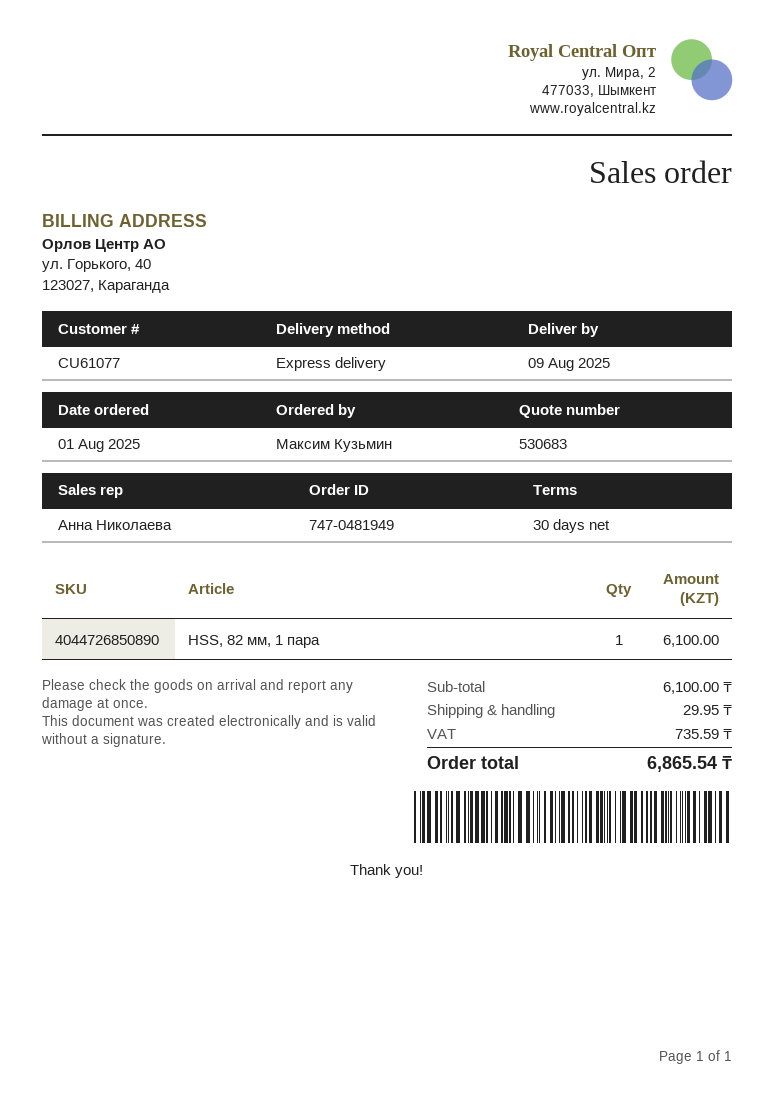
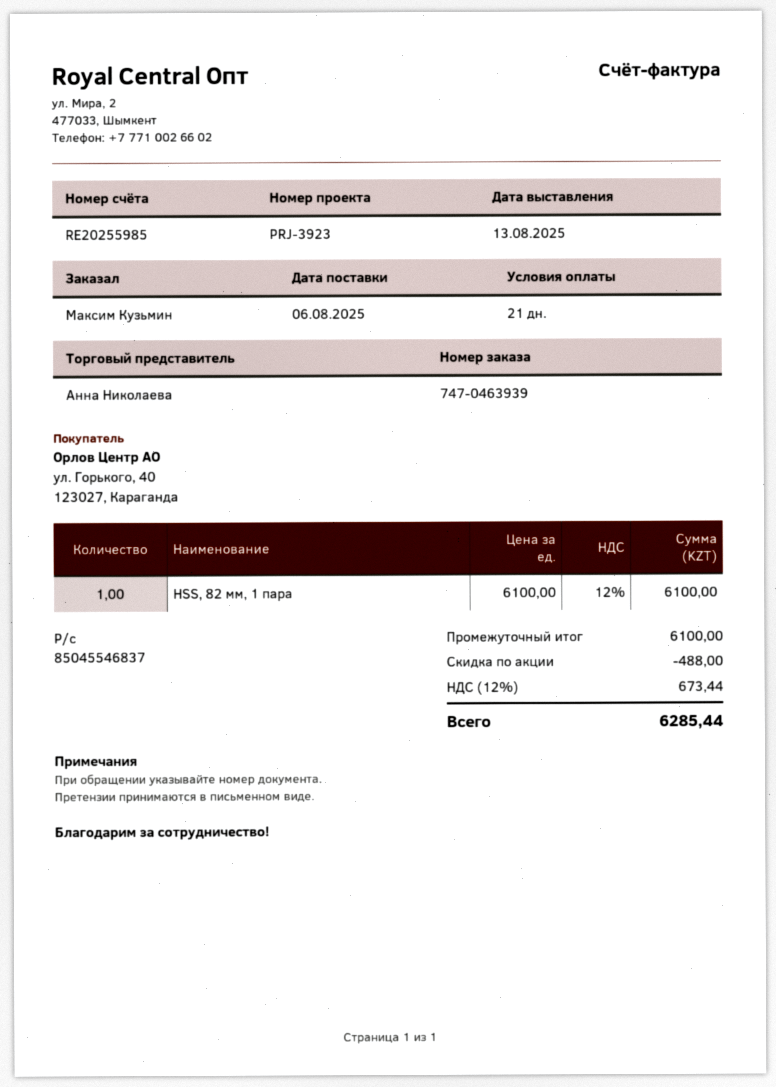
order number: 747-0481949 -> 747-0463939
delivery date: 2025-08-09 -> 2025-08-06
payment terms: 30 days -> 21 days
discount: none -> 488.00
shipping: 29.95 -> none
tax: 735.59 -> 673.44
total: 6865.54 -> 6285.44

